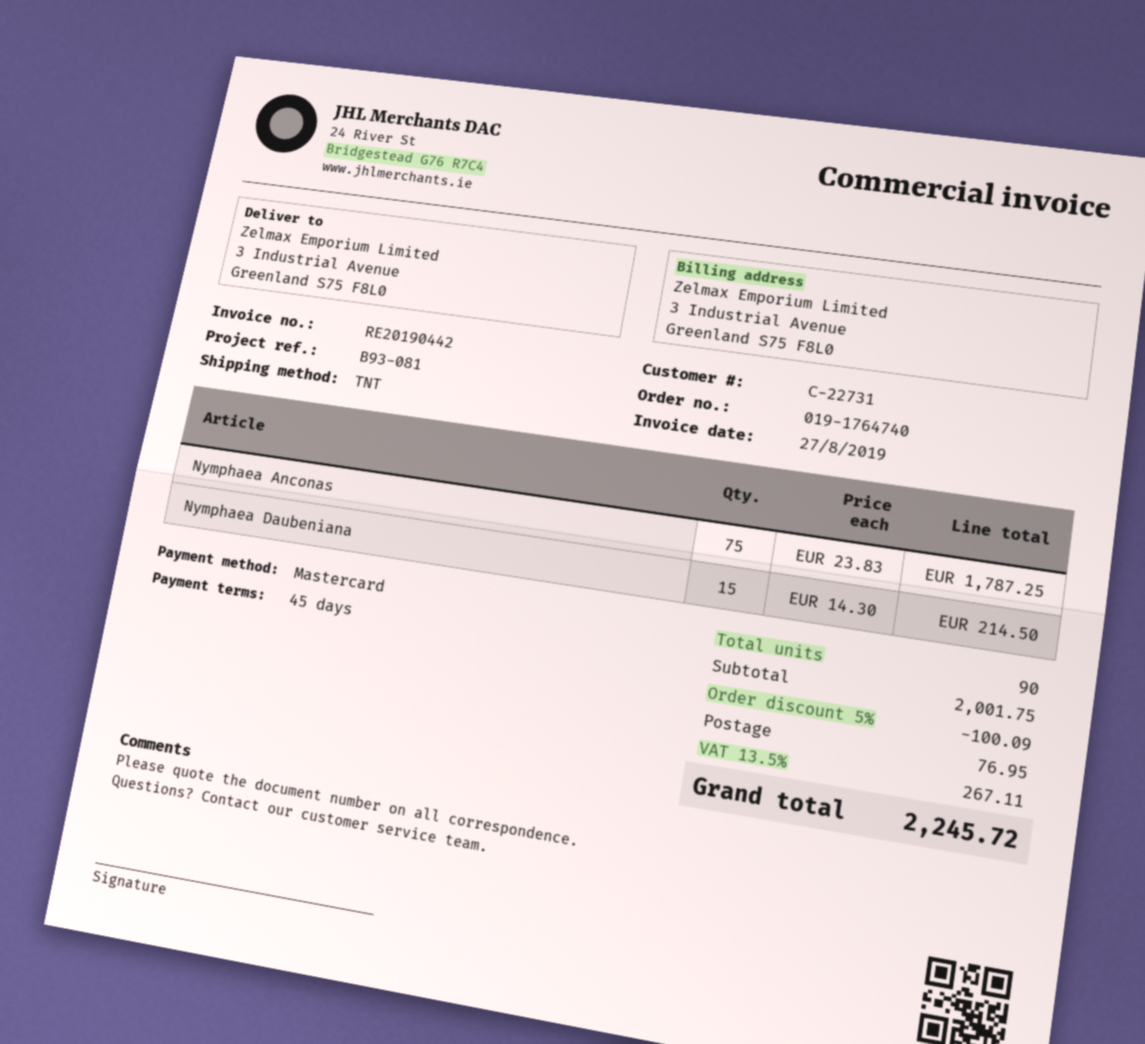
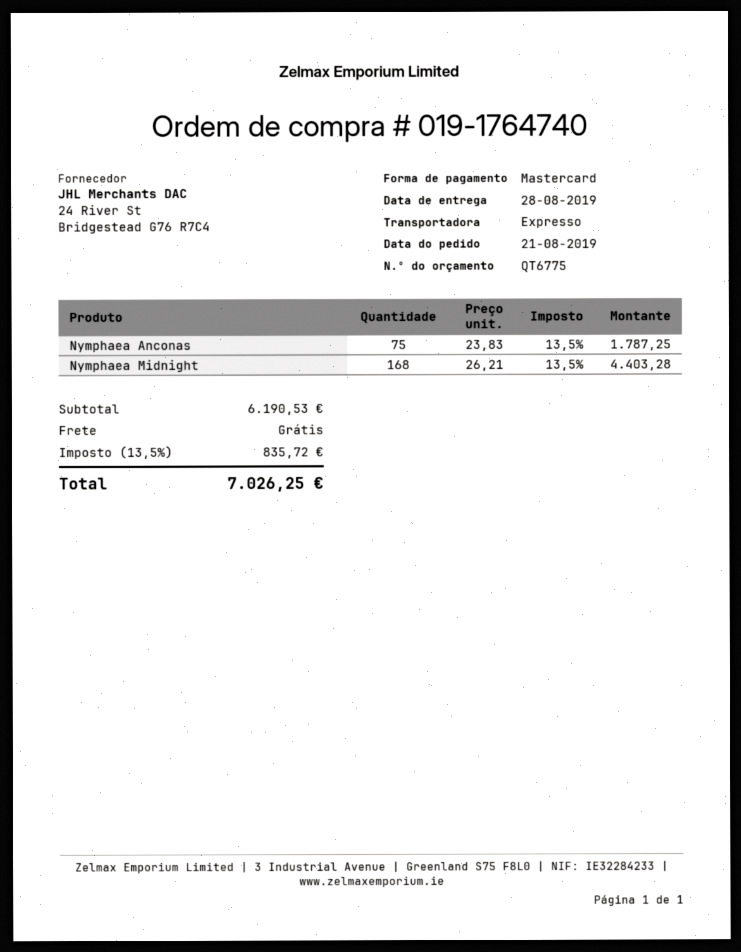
shipping method: TNT -> express
Nymphaea Daubeniana: 15 x 14.30 = 214.50 -> none
Nymphaea Midnight: none -> 168 x 26.21 = 4403.28
subtotal: 2001.75 -> 6190.53
discount: 5% = 100.09 -> none
shipping: 76.95 -> 0.00
tax: 13.5% = 267.11 -> 13.5% = 835.72
total: 2245.72 -> 7026.25

